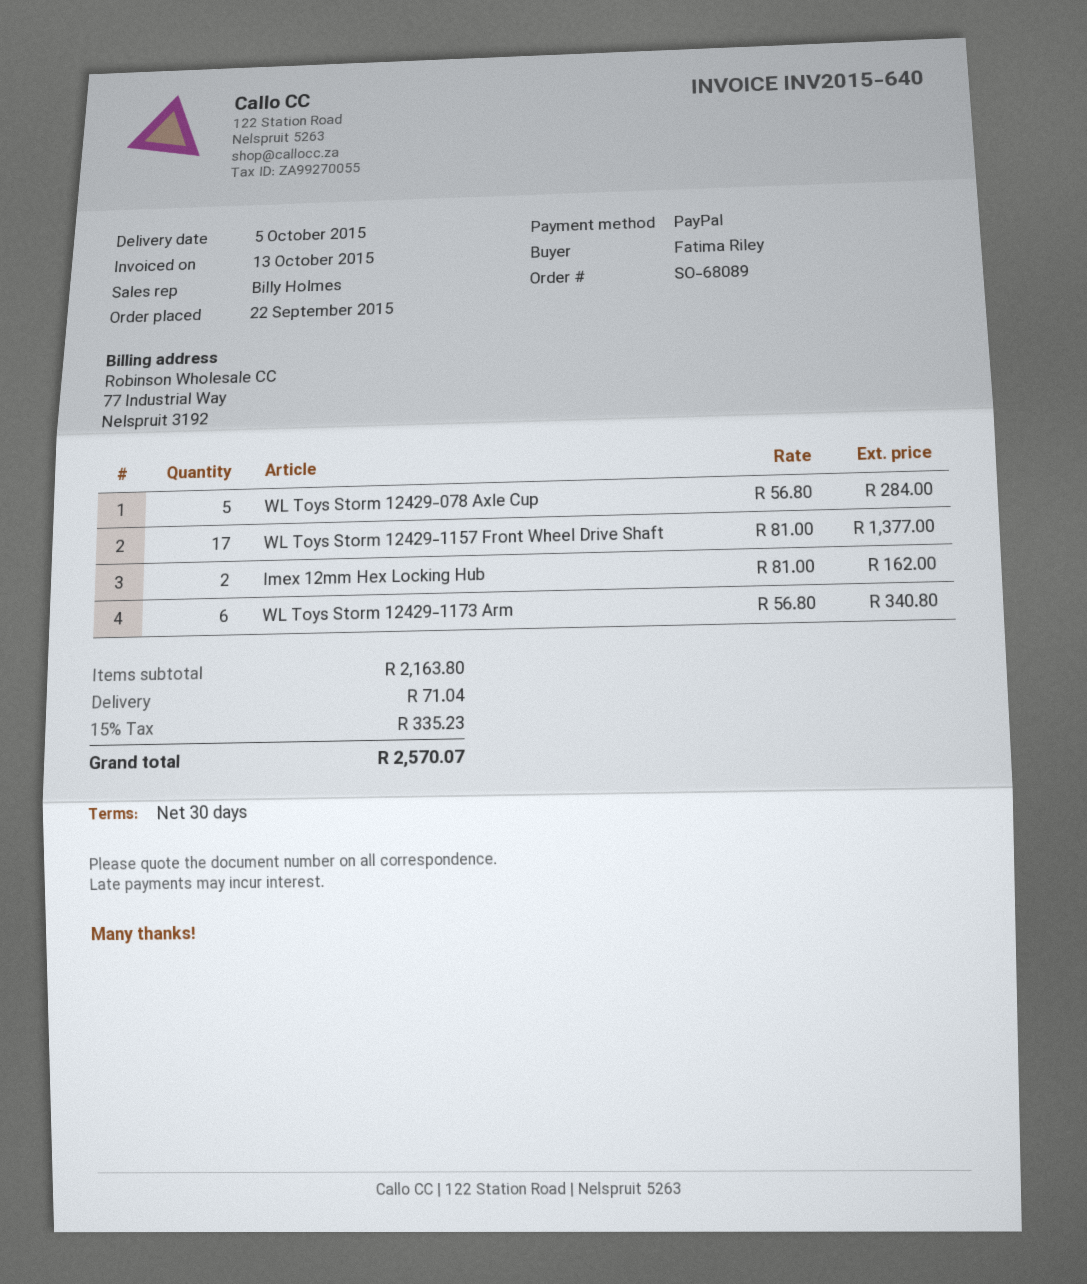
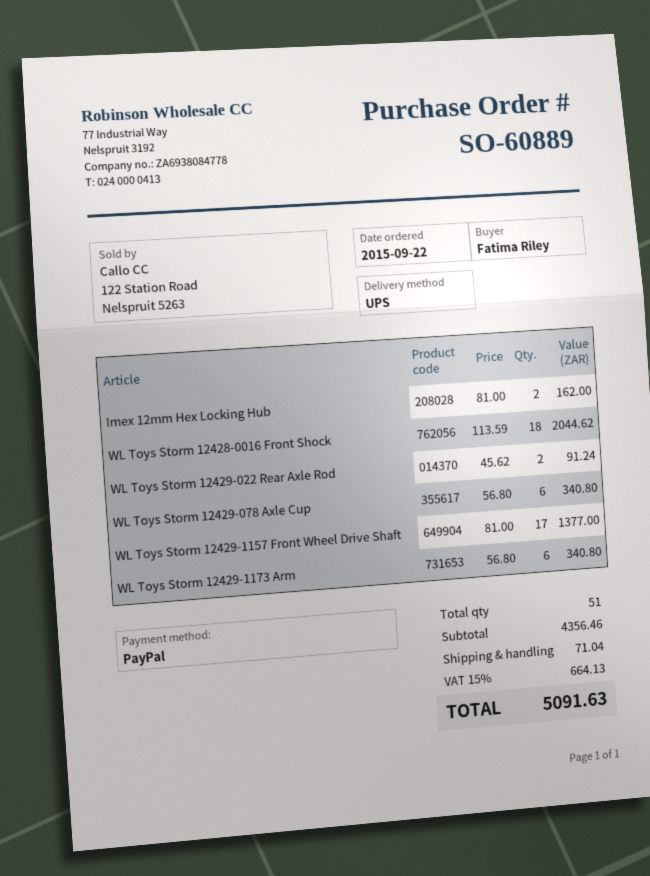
order number: SO-68089 -> SO-60889
WL Toys Storm 12429-078 Axle Cup: 5 x 56.80 = 284.00 -> 6 x 56.80 = 340.80
WL Toys Storm 12428-0016 Front Shock: none -> 18 x 113.59 = 2044.62
WL Toys Storm 12429-022 Rear Axle Rod: none -> 2 x 45.62 = 91.24
subtotal: 2163.80 -> 4356.46
tax: 15% = 335.23 -> 15% = 664.13
total: 2570.07 -> 5091.63

